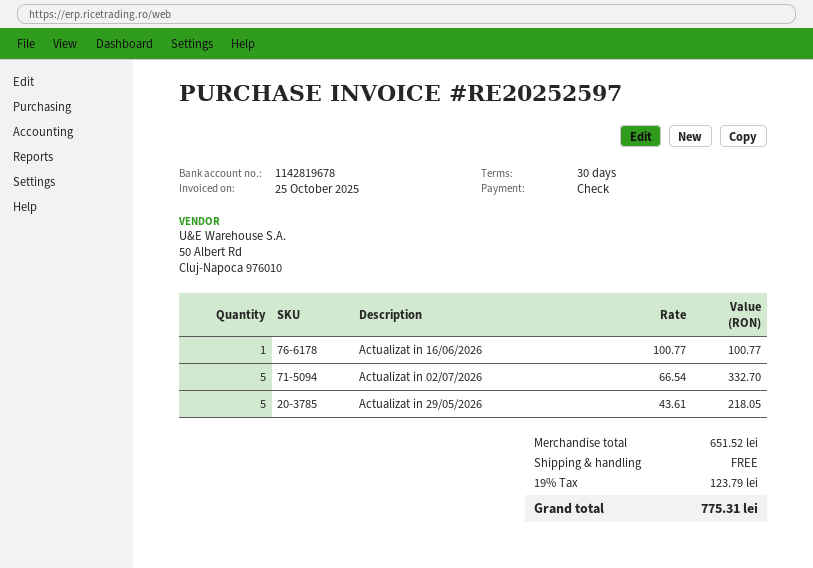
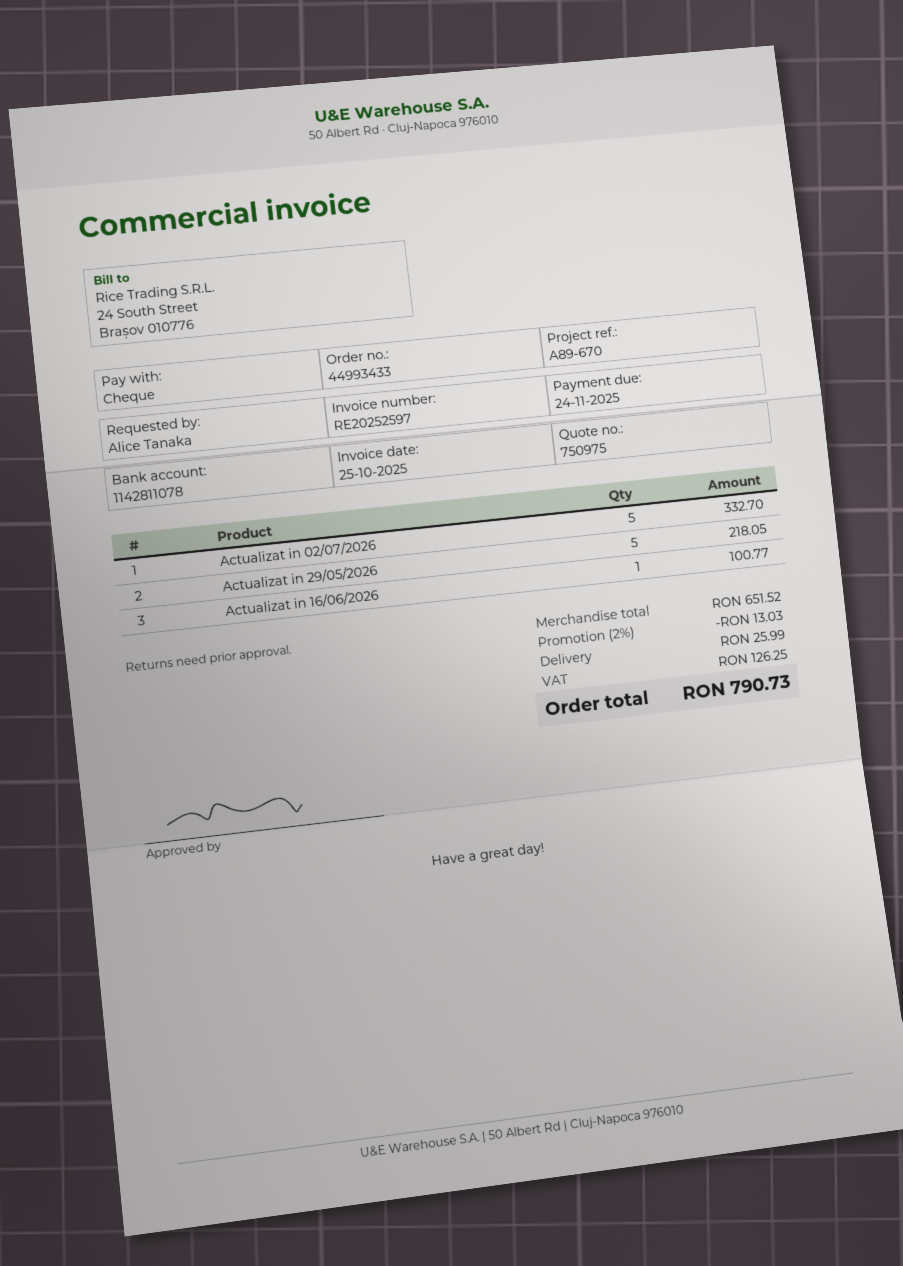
bank account: 1142819678 -> 1142811078
discount: none -> 2% = 13.03
shipping: 0.00 -> 25.99
tax: 123.79 -> 126.25
total: 775.31 -> 790.73

